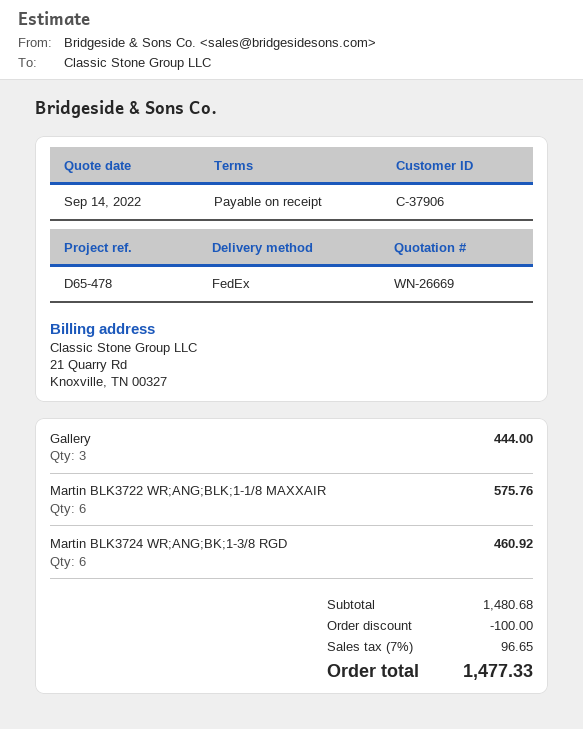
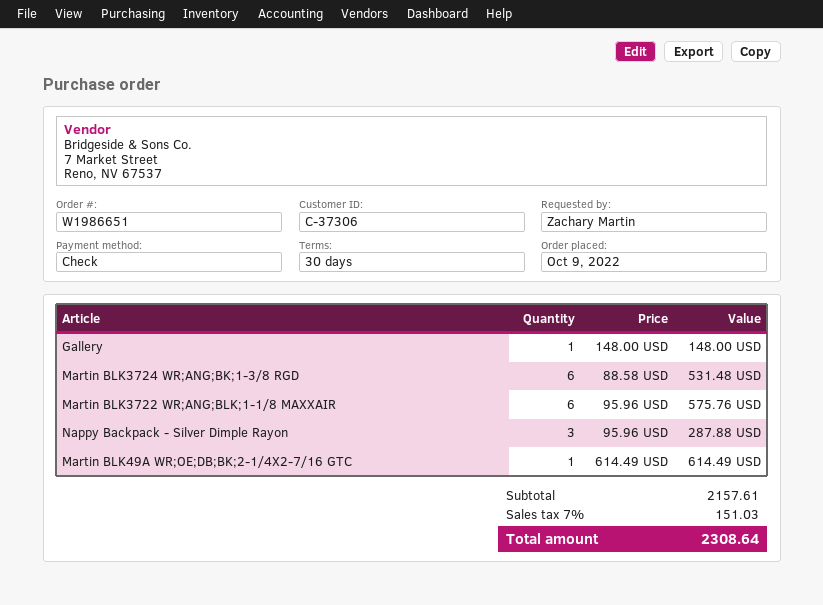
payment terms: on receipt -> 30 days
customer number: C-37906 -> C-37306
Gallery: 3 for 444.00 -> 1 for 148.00
Martin BLK3724 WR;ANG;BK;1-3/8 RGD: 6 for 460.92 -> 6 for 531.48
Nappy Backpack - Silver Dimple Rayon: none -> 3 for 287.88
Martin BLK49A WR;OE;DB;BK;2-1/4X2-7/16 GTC: none -> 1 for 614.49
subtotal: 1480.68 -> 2157.61
discount: 100.00 -> none
tax: 7% = 96.65 -> 7% = 151.03
total: 1477.33 -> 2308.64

